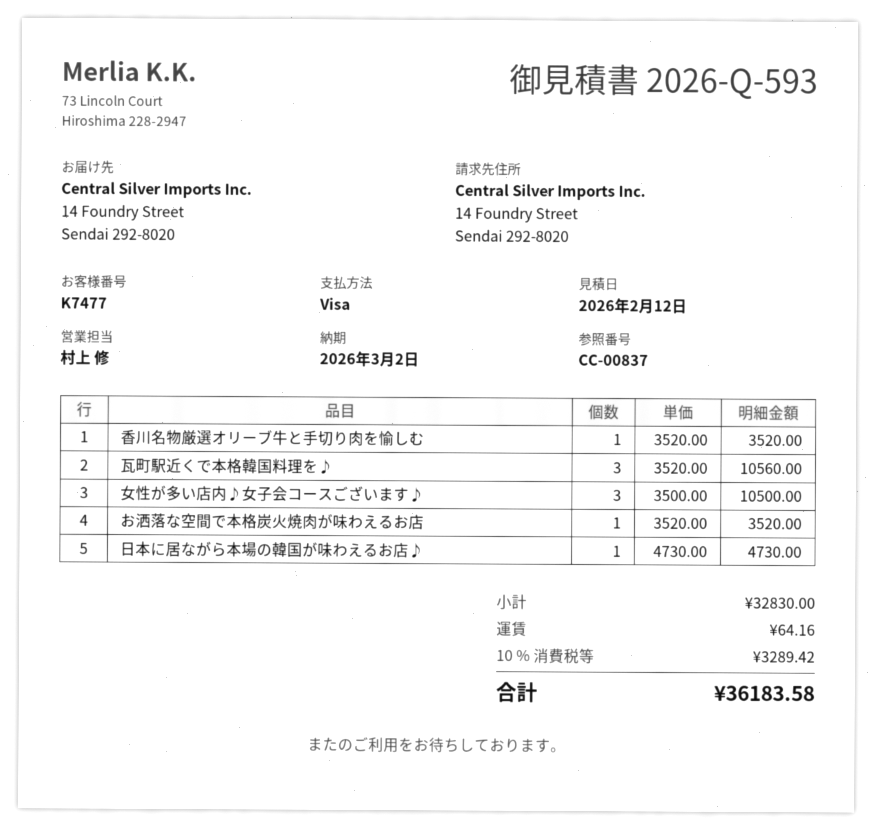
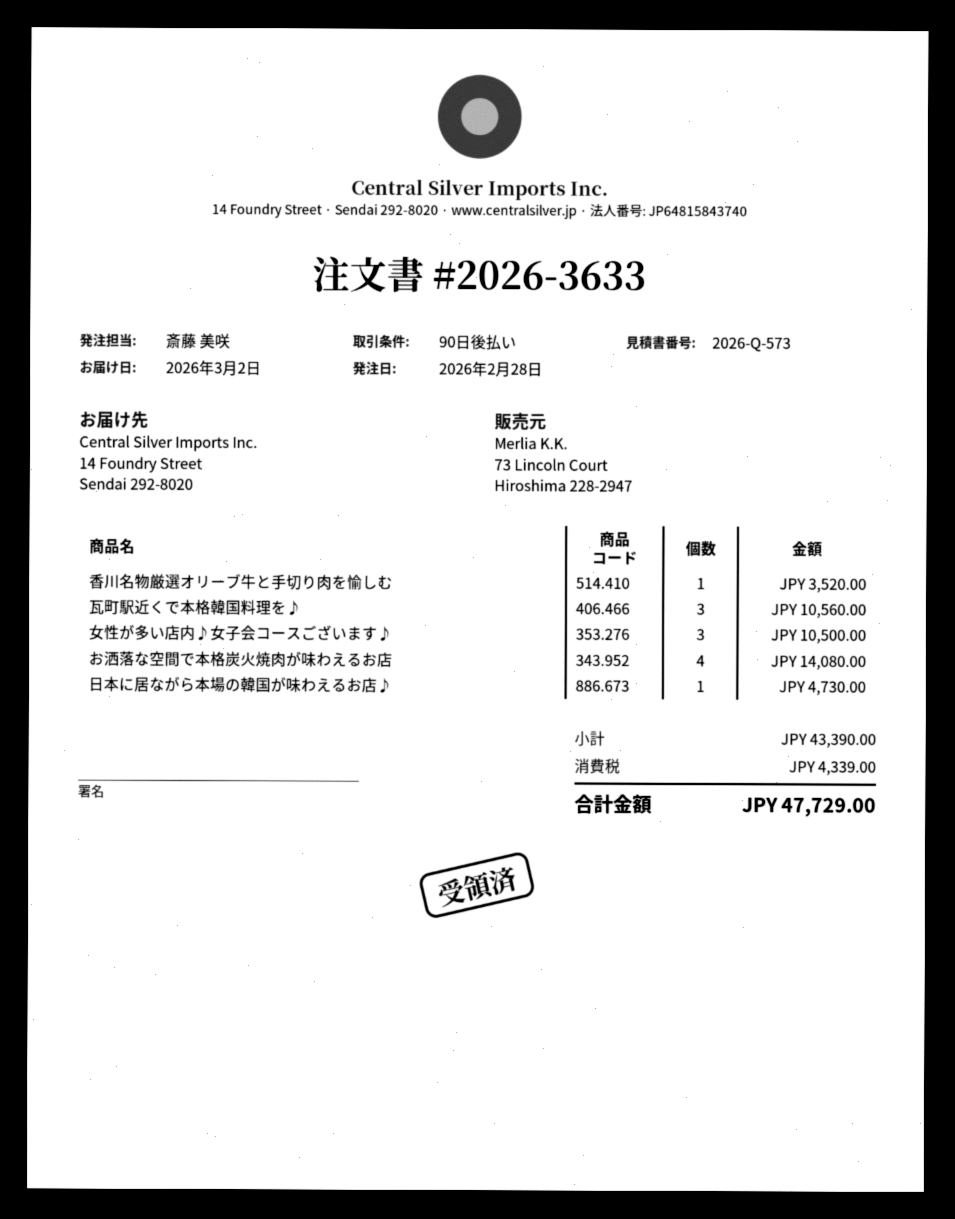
quote number: 2026-Q-593 -> 2026-Q-573
お洒落な空間で本格炭火焼肉が味わえるお店: 1 for 3520.00 -> 4 for 14080.00
subtotal: 32830.00 -> 43390.00
shipping: 64.16 -> none
tax: 3289.42 -> 4339.00
total: 36183.58 -> 47729.00

